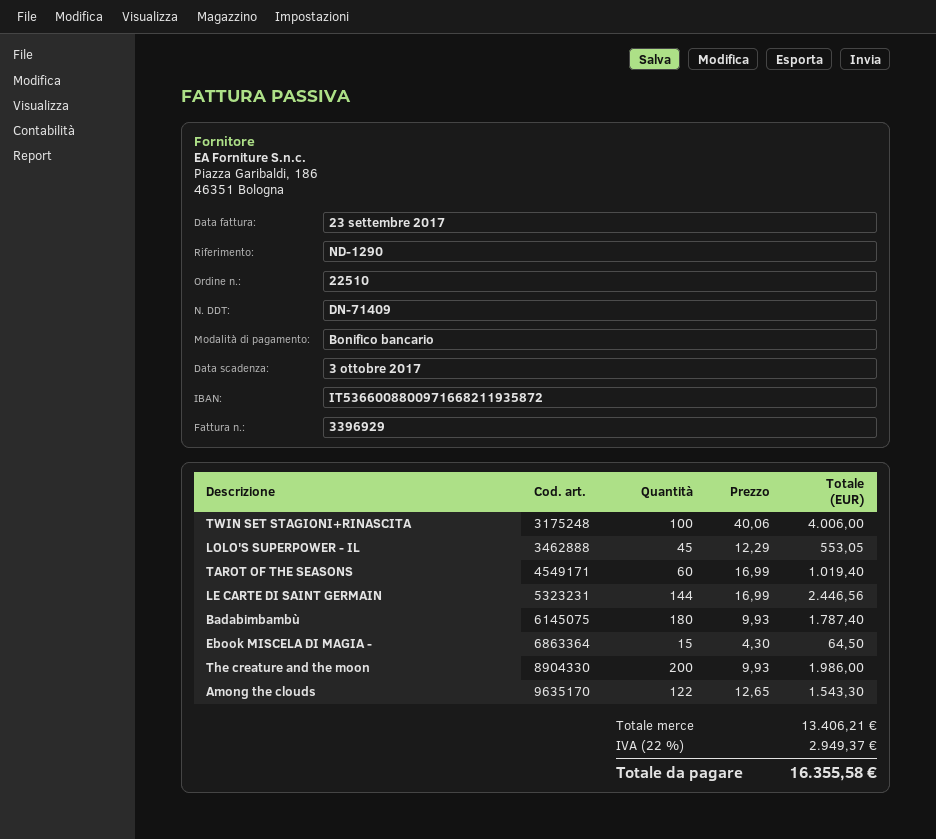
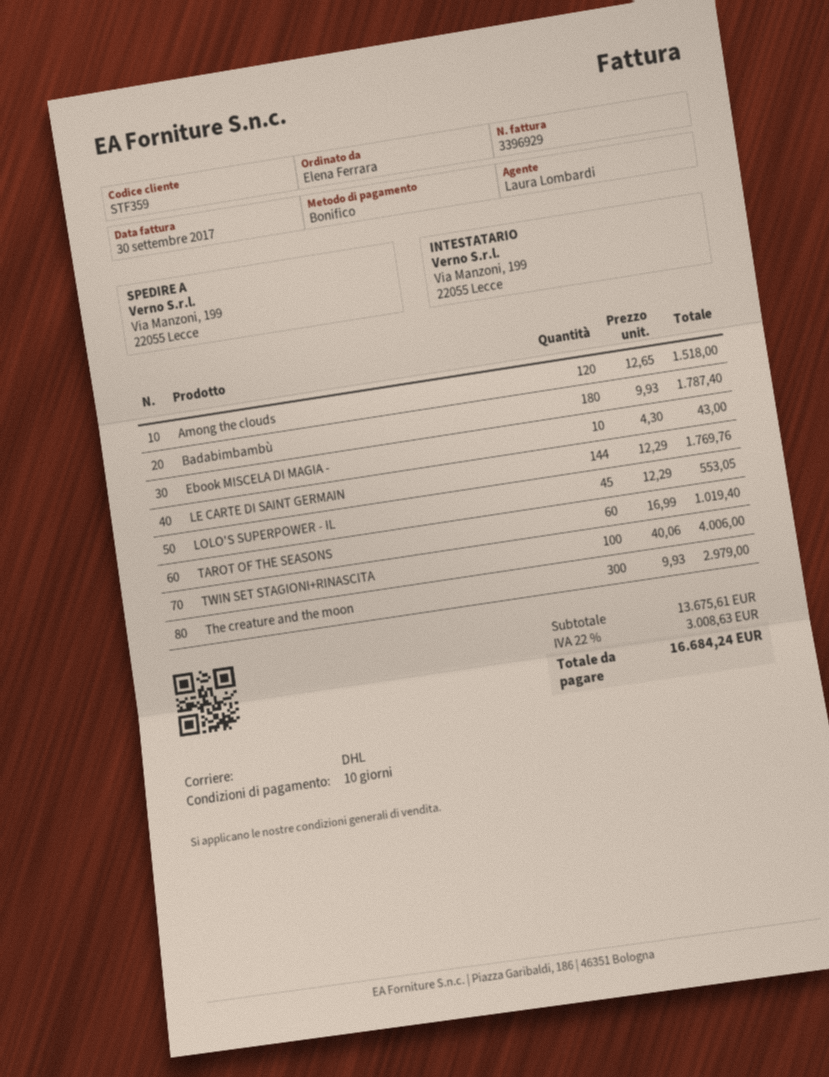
invoice date: 2017-09-23 -> 2017-09-30
LE CARTE DI SAINT GERMAIN: 144 x 16.99 = 2446.56 -> 144 x 12.29 = 1769.76
Ebook MISCELA DI MAGIA -: 15 x 4.30 = 64.50 -> 10 x 4.30 = 43.00
The creature and the moon: 200 x 9.93 = 1986.00 -> 300 x 9.93 = 2979.00
Among the clouds: 122 x 12.65 = 1543.30 -> 120 x 12.65 = 1518.00
subtotal: 13406.21 -> 13675.61
tax: 22% = 2949.37 -> 22% = 3008.63
total: 16355.58 -> 16684.24

